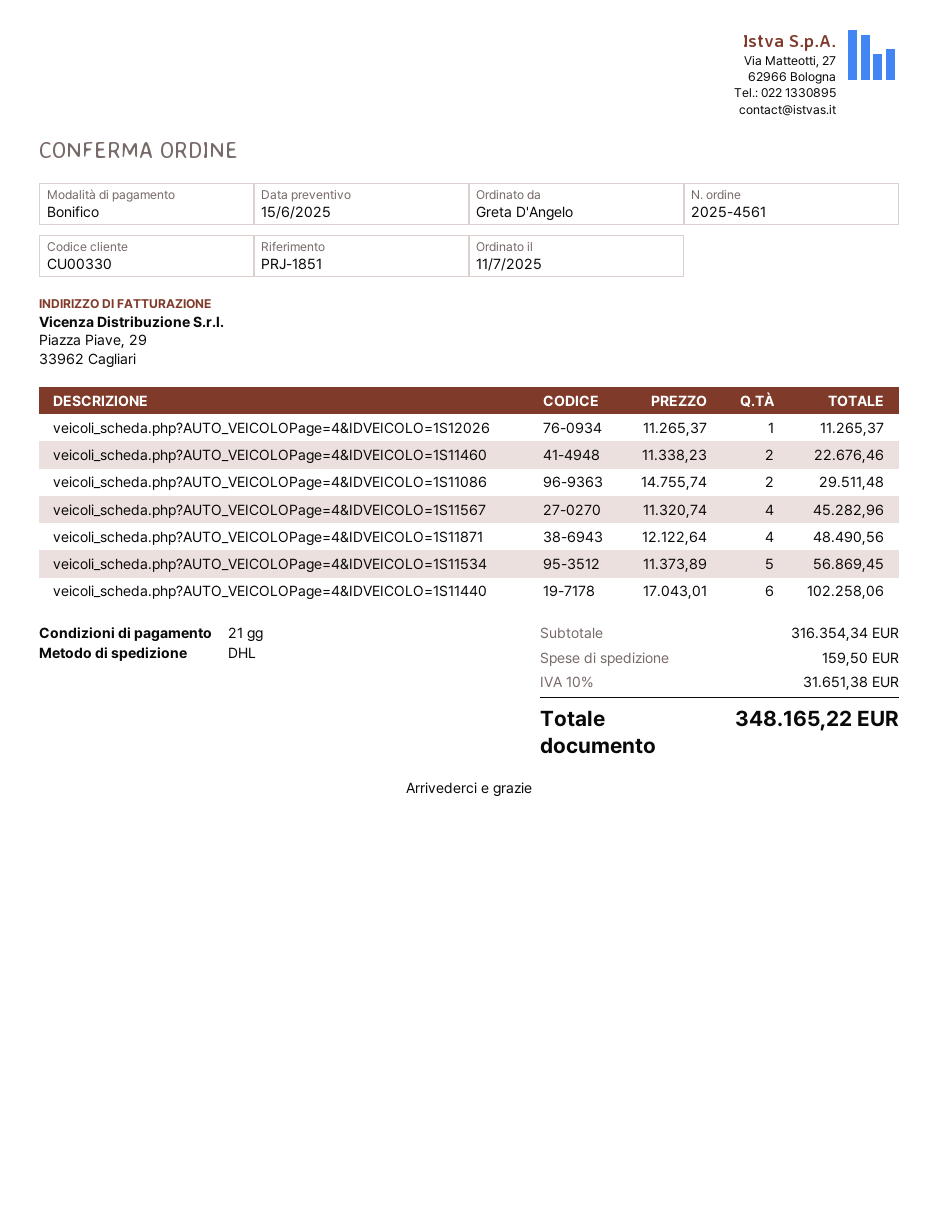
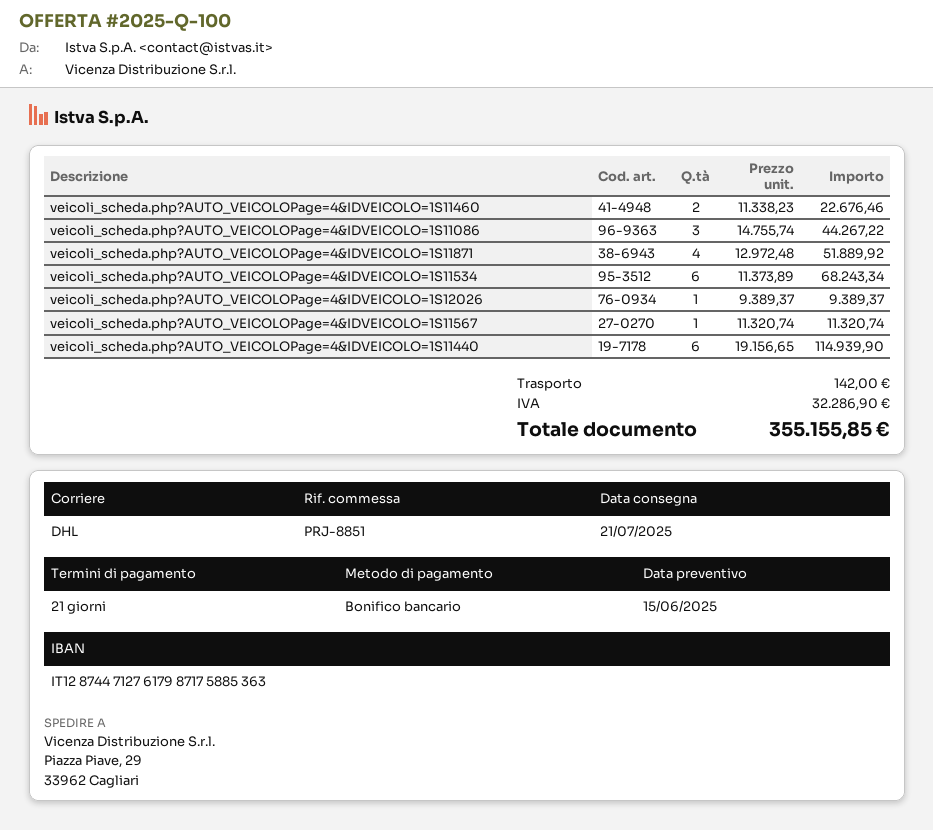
reference: PRJ-1851 -> PRJ-8851
veicoli_scheda.php?AUTO_VEICOLOPage=4&IDVEICOLO=1S12026: 1 x 11265.37 = 11265.37 -> 1 x 9389.37 = 9389.37
veicoli_scheda.php?AUTO_VEICOLOPage=4&IDVEICOLO=1S11086: 2 x 14755.74 = 29511.48 -> 3 x 14755.74 = 44267.22
veicoli_scheda.php?AUTO_VEICOLOPage=4&IDVEICOLO=1S11567: 4 x 11320.74 = 45282.96 -> 1 x 11320.74 = 11320.74
veicoli_scheda.php?AUTO_VEICOLOPage=4&IDVEICOLO=1S11871: 4 x 12122.64 = 48490.56 -> 4 x 12972.48 = 51889.92
veicoli_scheda.php?AUTO_VEICOLOPage=4&IDVEICOLO=1S11534: 5 x 11373.89 = 56869.45 -> 6 x 11373.89 = 68243.34
veicoli_scheda.php?AUTO_VEICOLOPage=4&IDVEICOLO=1S11440: 6 x 17043.01 = 102258.06 -> 6 x 19156.65 = 114939.90
shipping: 159.50 -> 142.00
tax: 31651.38 -> 32286.90
total: 348165.22 -> 355155.85

